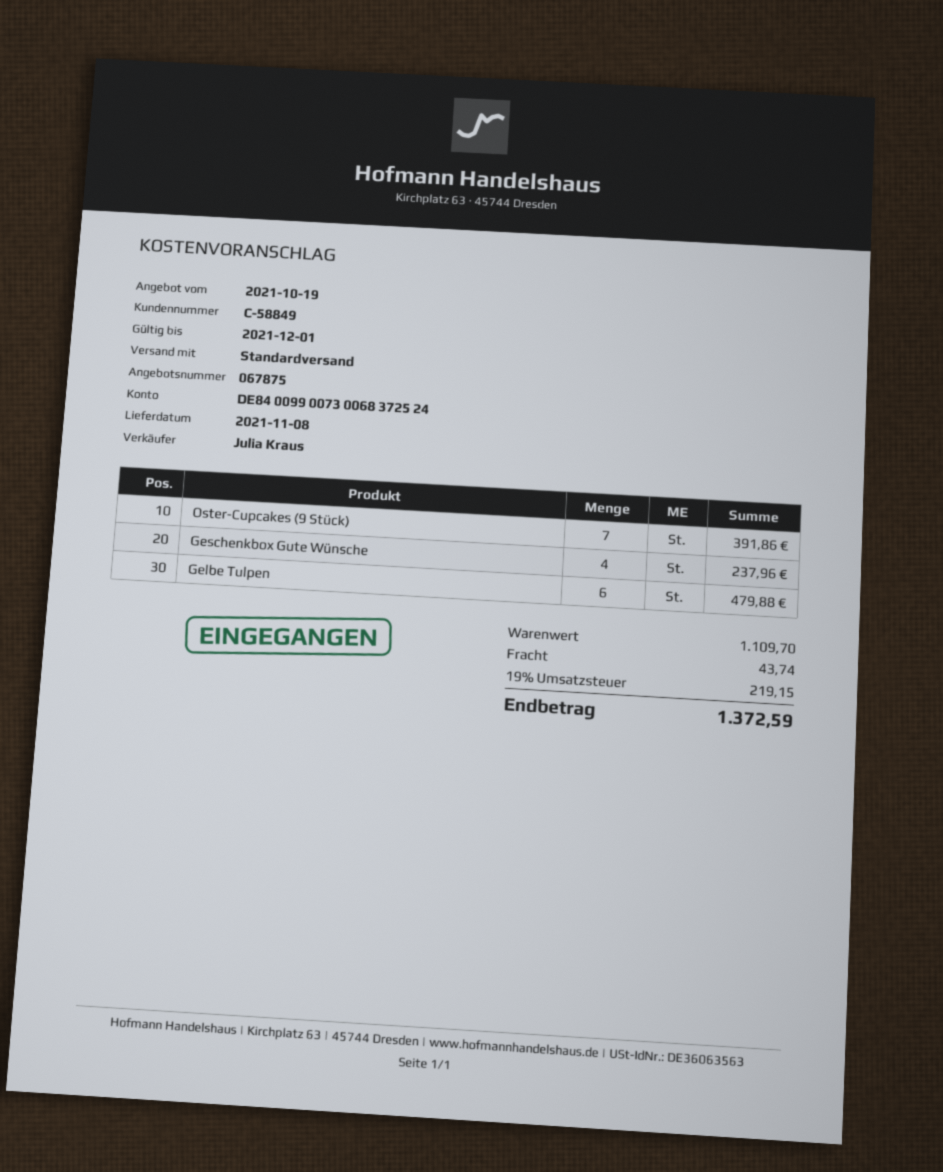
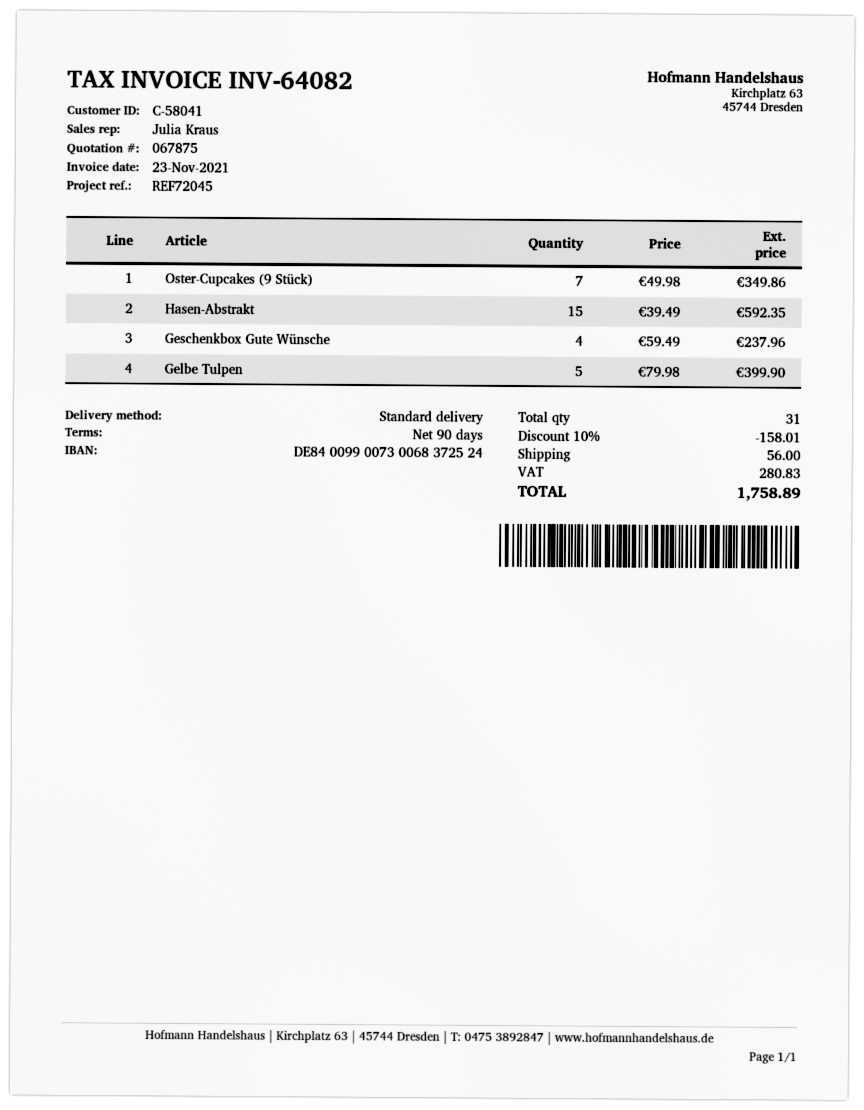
customer number: C-58849 -> C-58041
Oster-Cupcakes (9 Stück): 7 for 391.86 -> 7 for 349.86
Gelbe Tulpen: 6 for 479.88 -> 5 for 399.90
Hasen-Abstrakt: none -> 15 for 592.35
discount: none -> 10% = 158.01
shipping: 43.74 -> 56.00
tax: 219.15 -> 280.83
total: 1372.59 -> 1758.89

